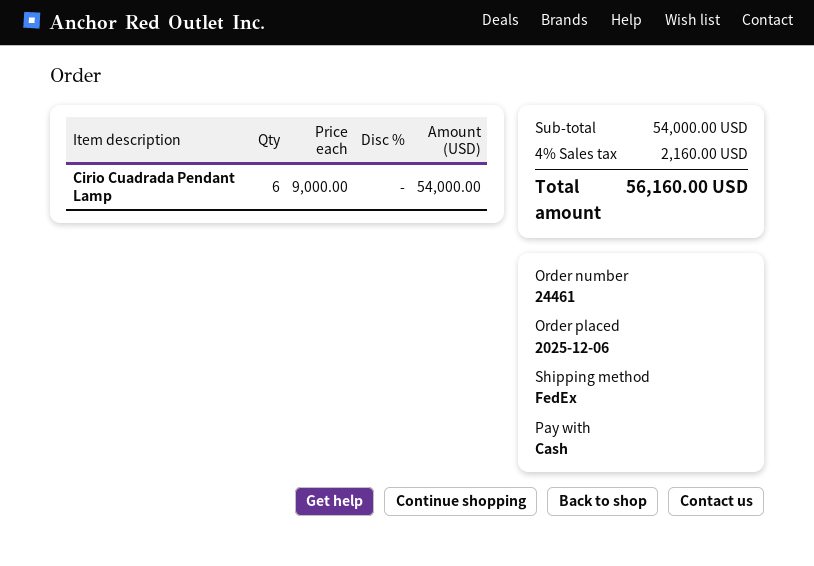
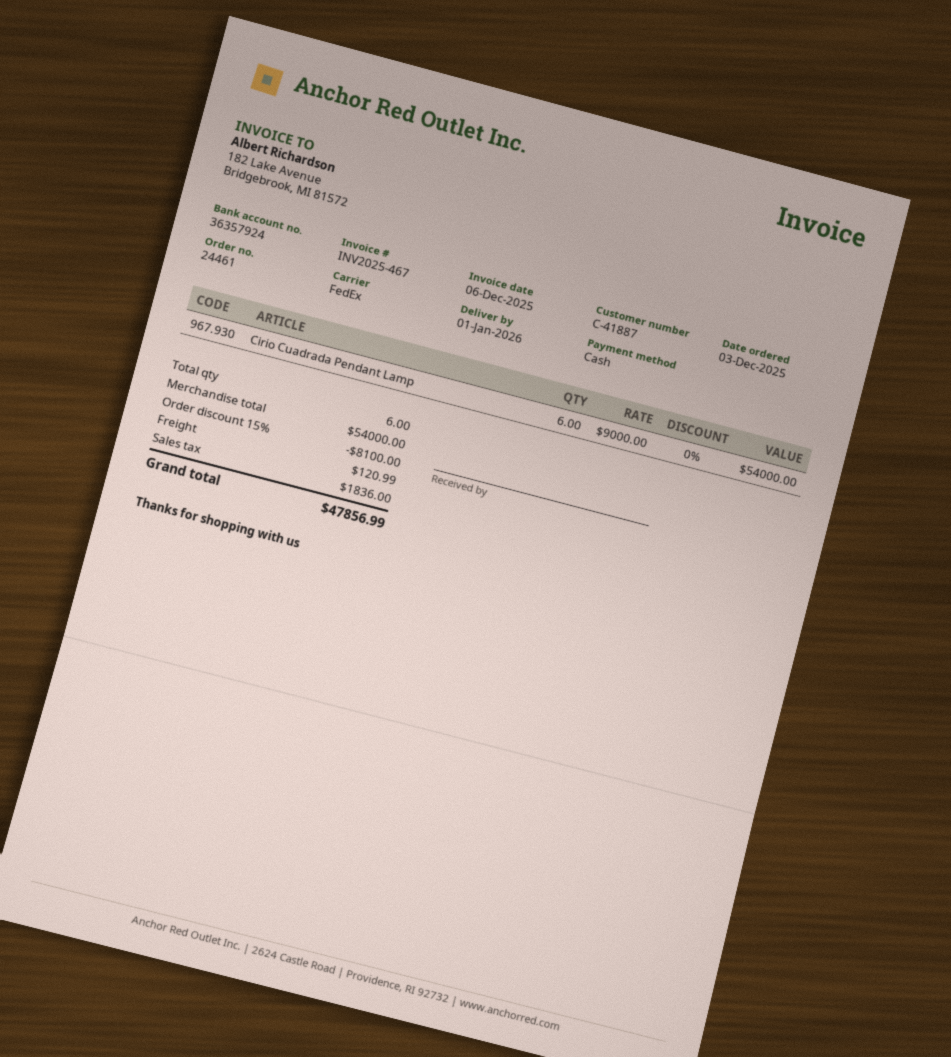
order date: 2025-12-06 -> 2025-12-03
discount: none -> 15% = 8100.00
shipping: none -> 120.99
tax: 2160.00 -> 1836.00
total: 56160.00 -> 47856.99

